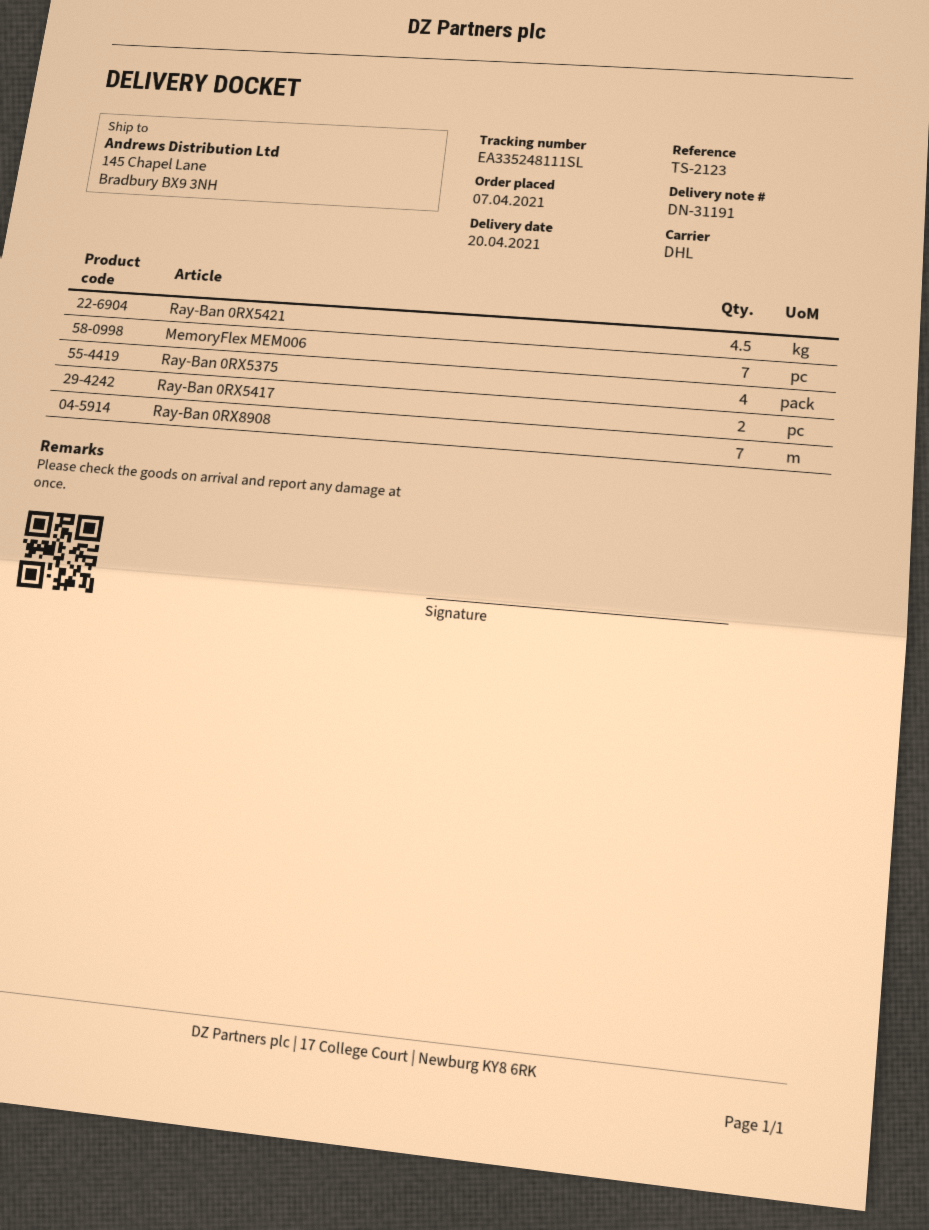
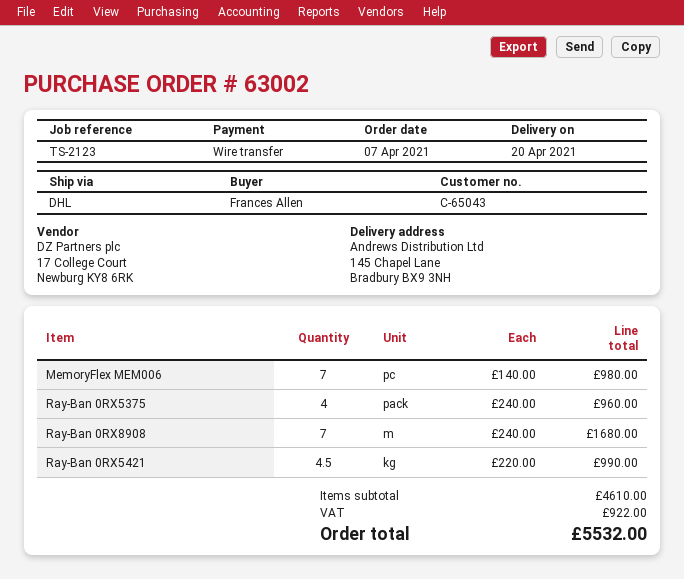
Ray-Ban 0RX5417: 2 -> none

